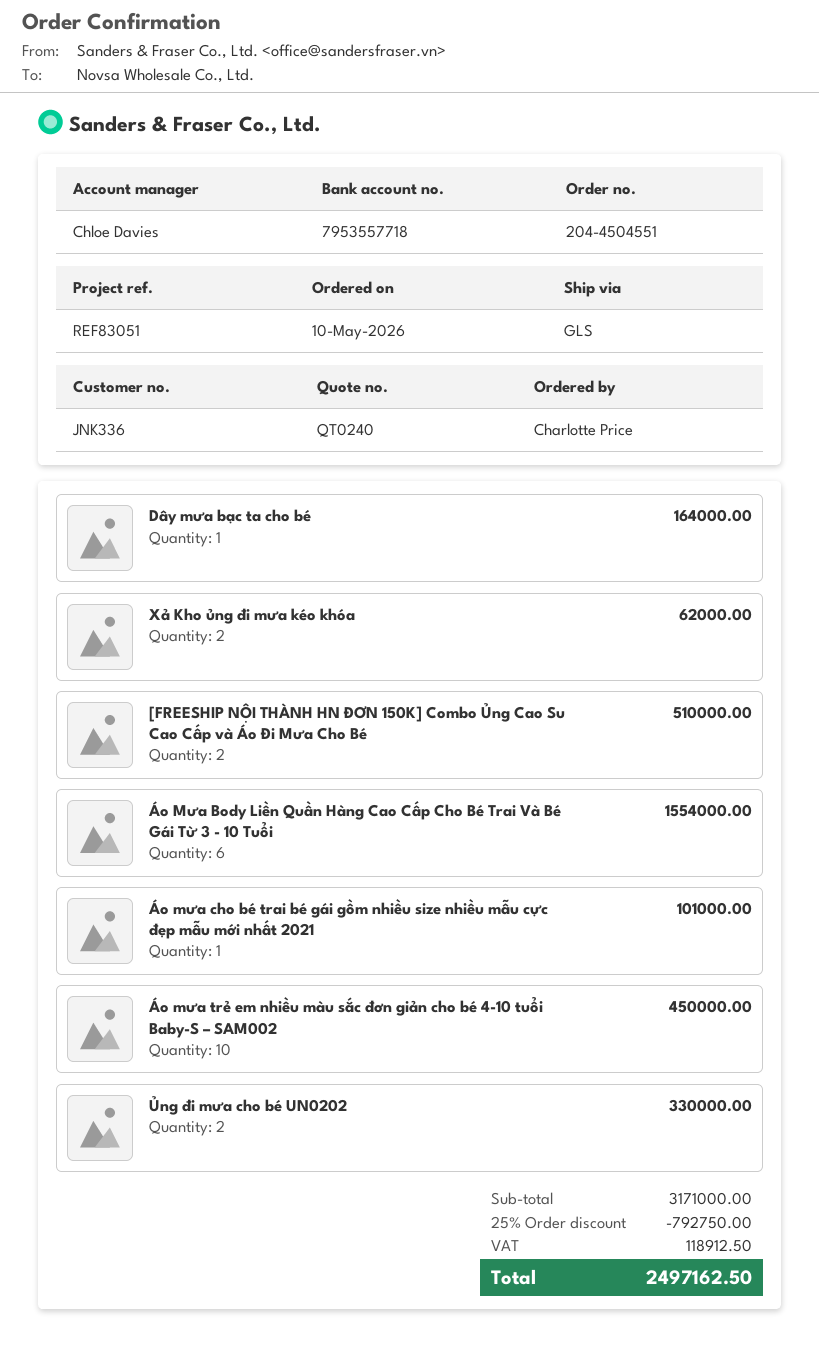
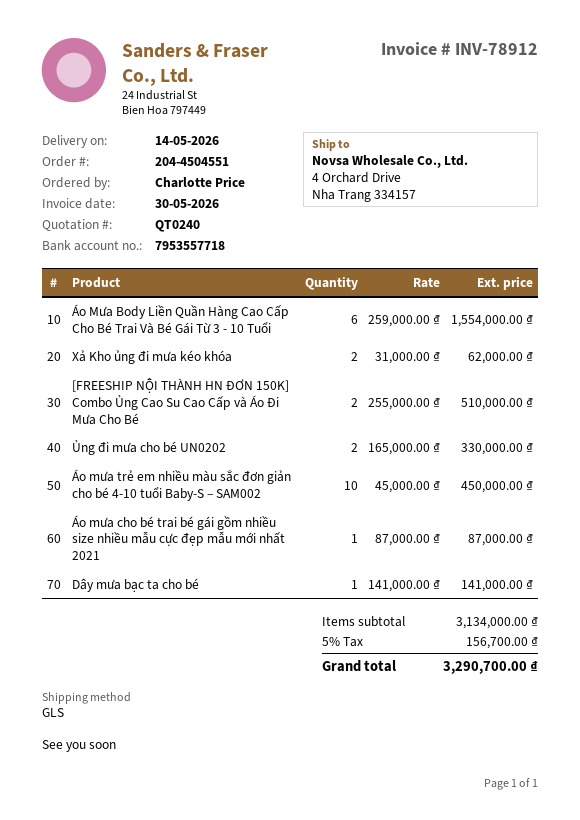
Dây mưa bạc ta cho bé: 1 for 164000.00 -> 1 for 141000.00
Áo mưa cho bé trai bé gái gồm nhiều size nhiều mẫu cực đẹp mẫu mới nhất 2021: 1 for 101000.00 -> 1 for 87000.00
subtotal: 3171000.00 -> 3134000.00
discount: 25% = 792750.00 -> none
tax: 118912.50 -> 156700.00
total: 2497162.50 -> 3290700.00

